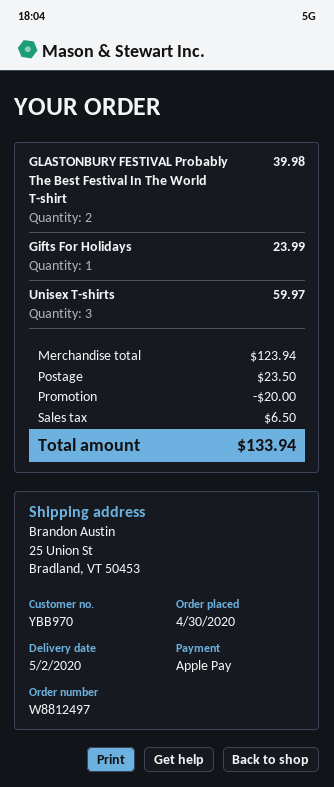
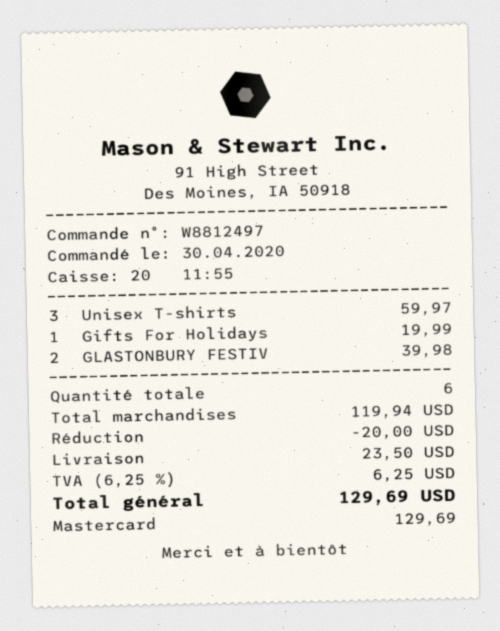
payment method: Apple Pay -> Mastercard
Gifts For Holidays: 1 for 23.99 -> 1 for 19.99
subtotal: 123.94 -> 119.94
tax: 6.50 -> 6.25
total: 133.94 -> 129.69

